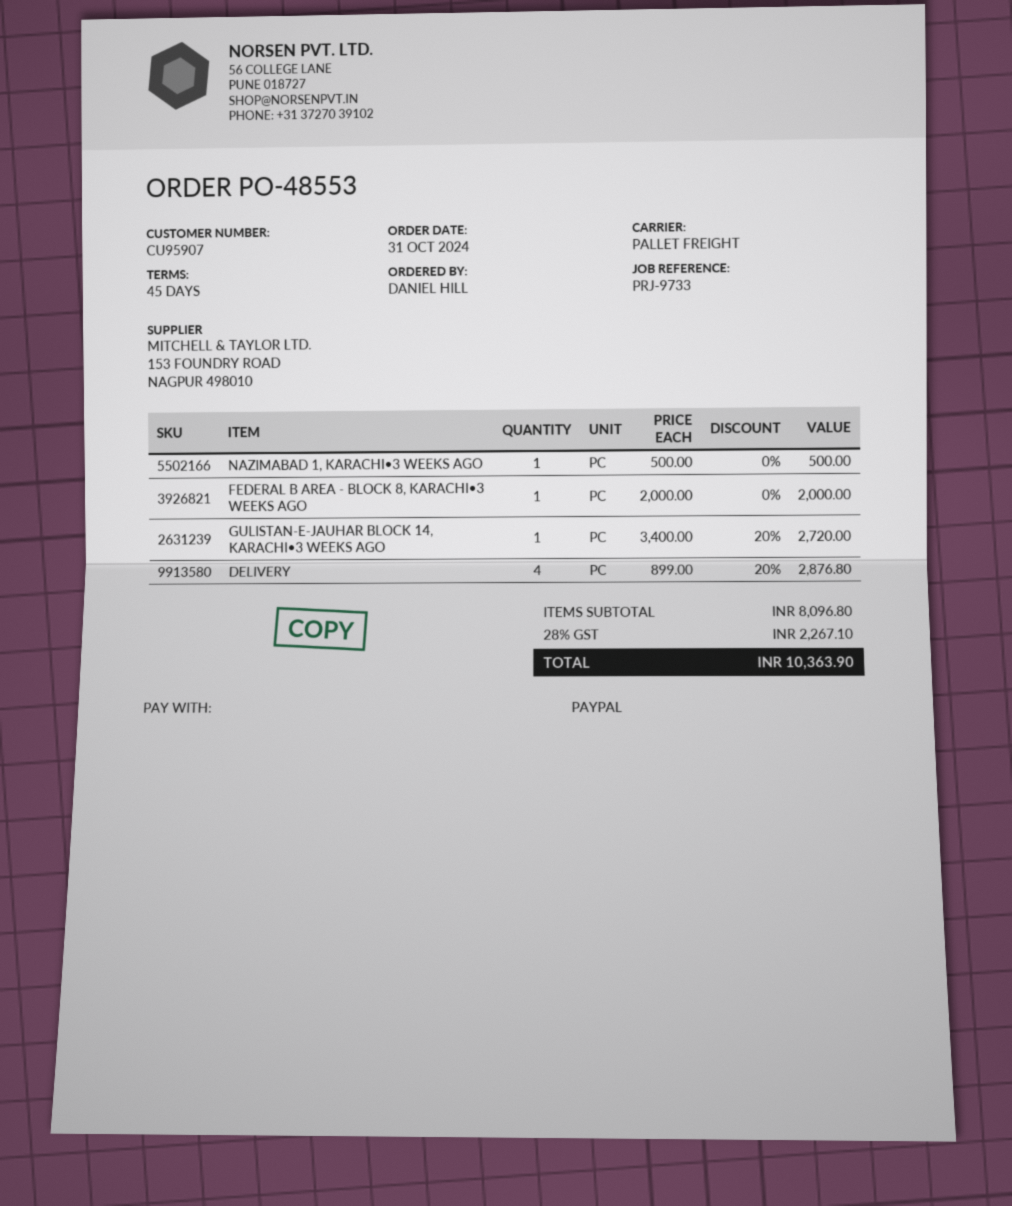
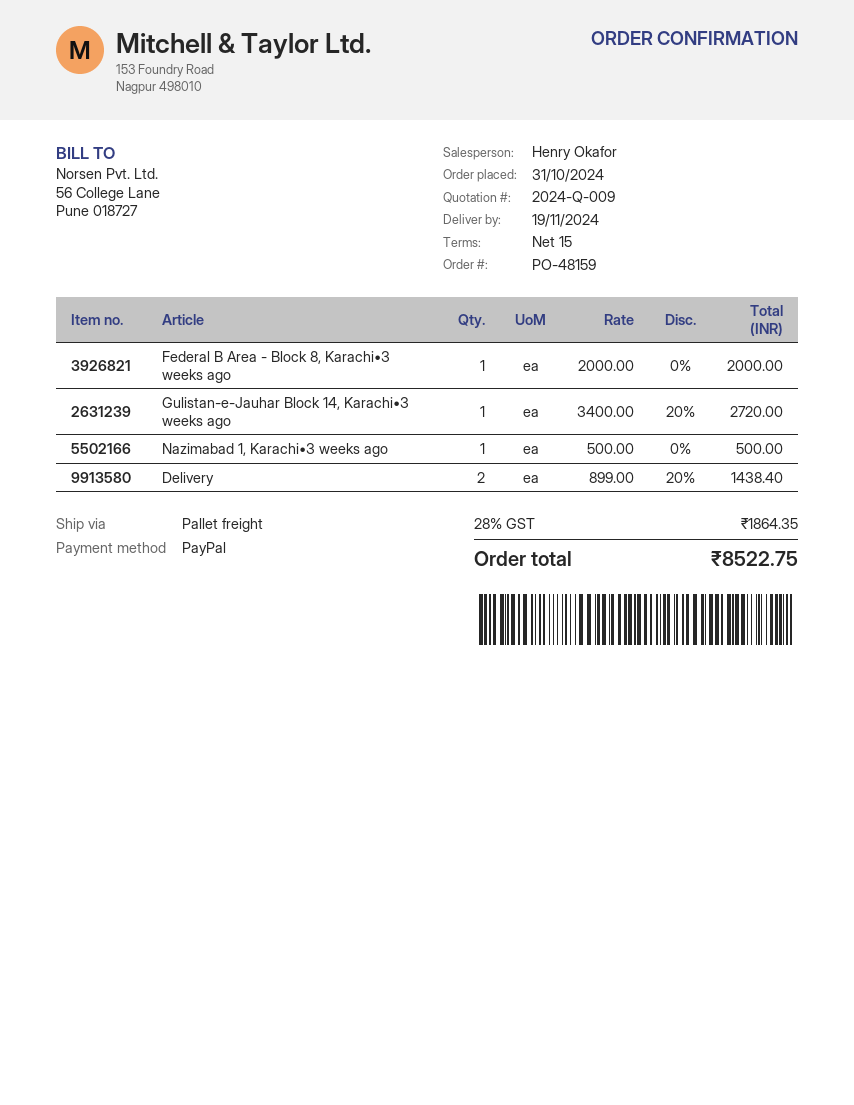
order number: PO-48553 -> PO-48159
payment terms: 45 days -> 15 days
DELIVERY: 4 x 899.00 - 20% = 2876.80 -> 2 x 899.00 - 20% = 1438.40
tax: 28% = 2267.10 -> 28% = 1864.35
total: 10363.90 -> 8522.75

